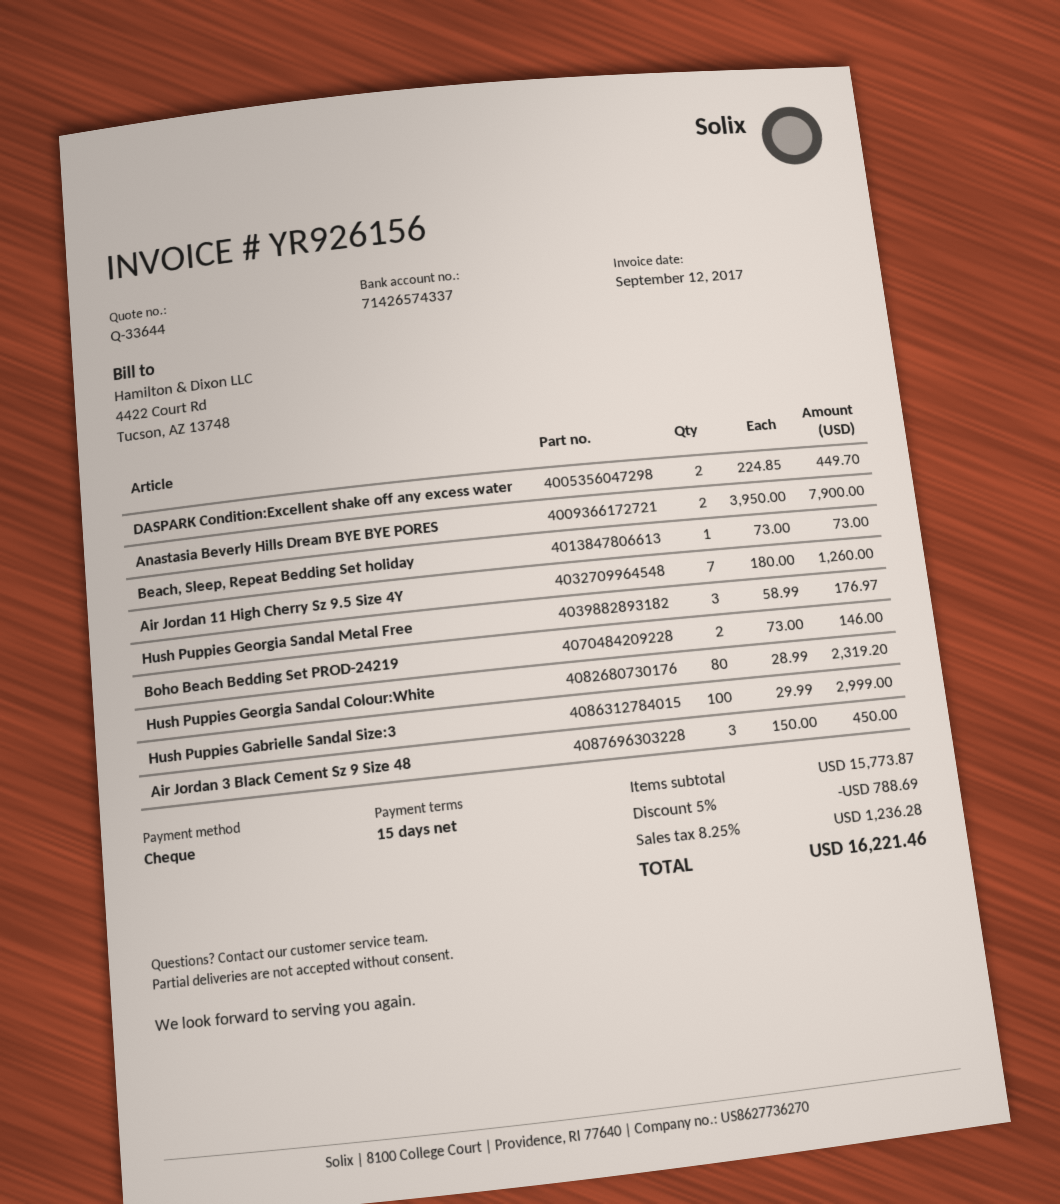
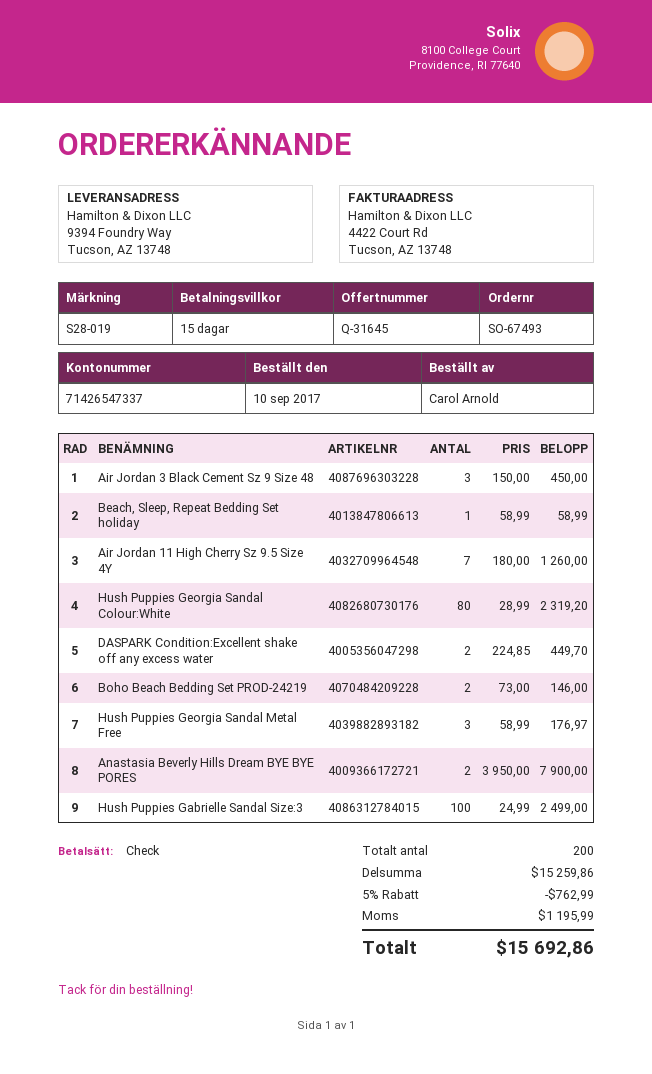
quote number: Q-33644 -> Q-31645
bank account: 71426574337 -> 71426547337
Beach, Sleep, Repeat Bedding Set holiday: 1 x 73.00 = 73.00 -> 1 x 58.99 = 58.99
Hush Puppies Gabrielle Sandal Size:3: 100 x 29.99 = 2999.00 -> 100 x 24.99 = 2499.00
subtotal: 15773.87 -> 15259.86
discount: 5% = 788.69 -> 5% = 762.99
tax: 1236.28 -> 1195.99
total: 16221.46 -> 15692.86

